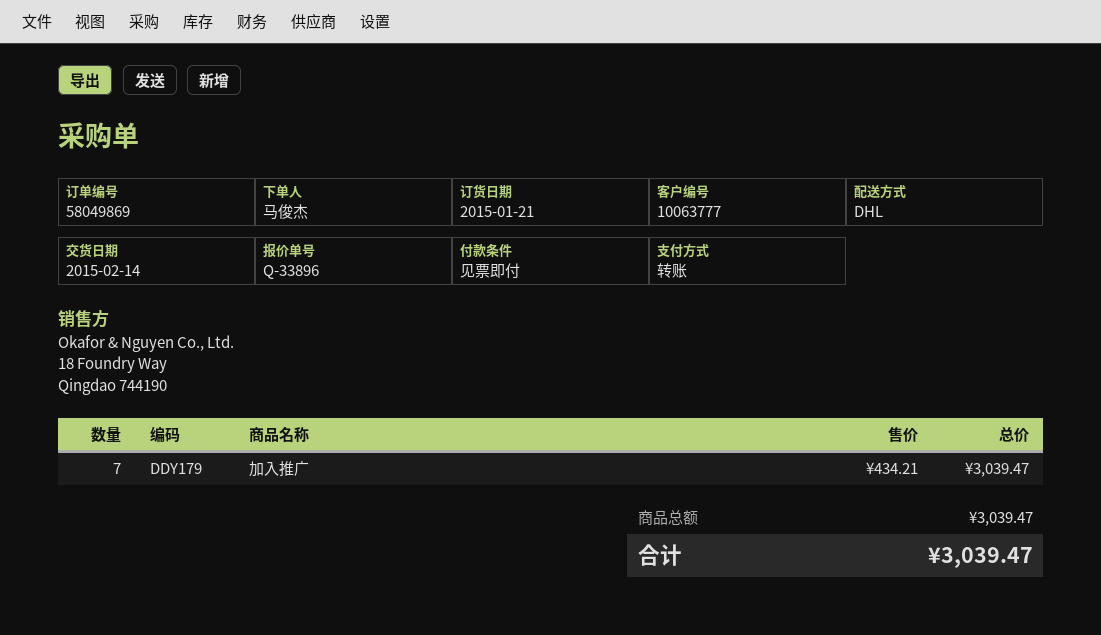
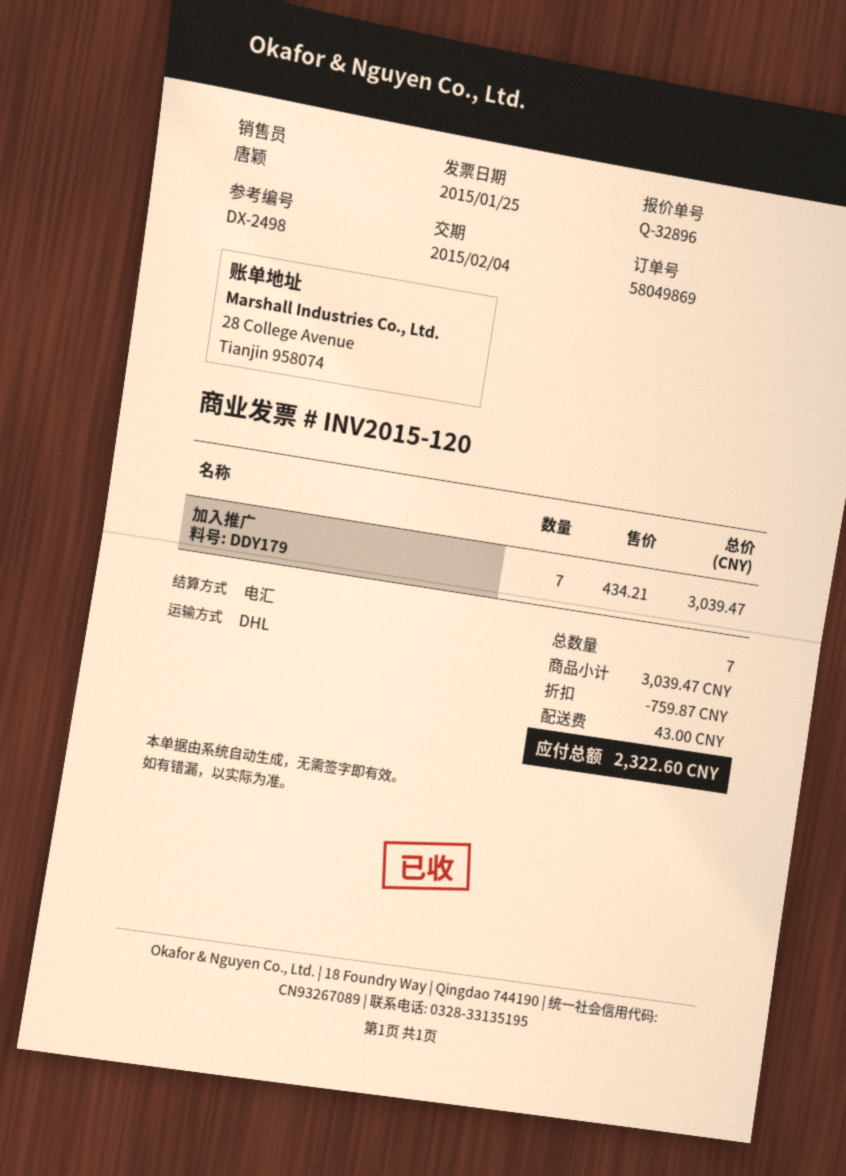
quote number: Q-33896 -> Q-32896
delivery date: 2015-02-14 -> 2015-02-04
discount: none -> 759.87
shipping: none -> 43.00
total: 3039.47 -> 2322.60

